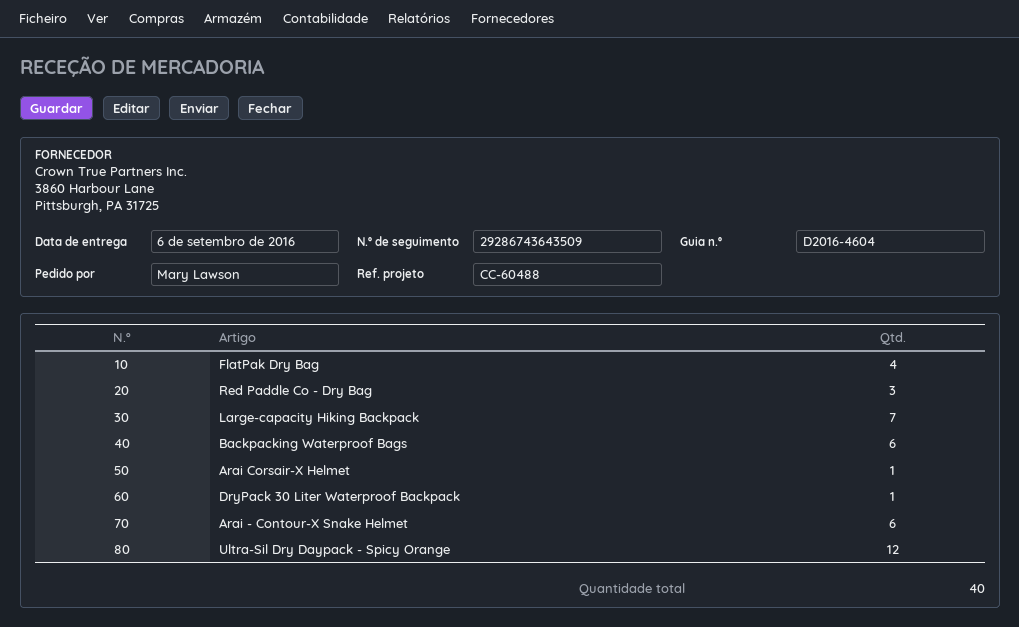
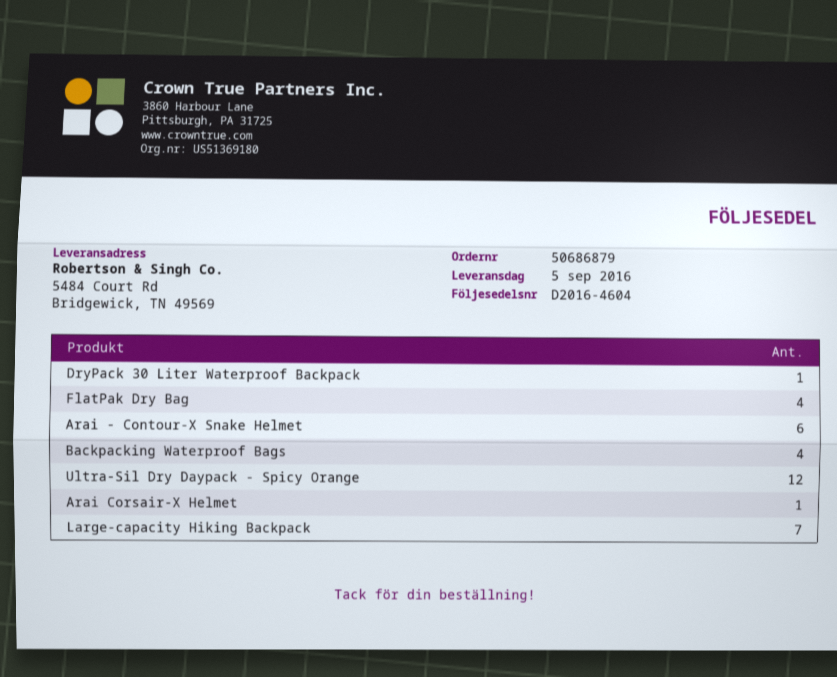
delivery date: 2016-09-06 -> 2016-09-05
Red Paddle Co - Dry Bag: 3 -> none
Backpacking Waterproof Bags: 6 -> 4

